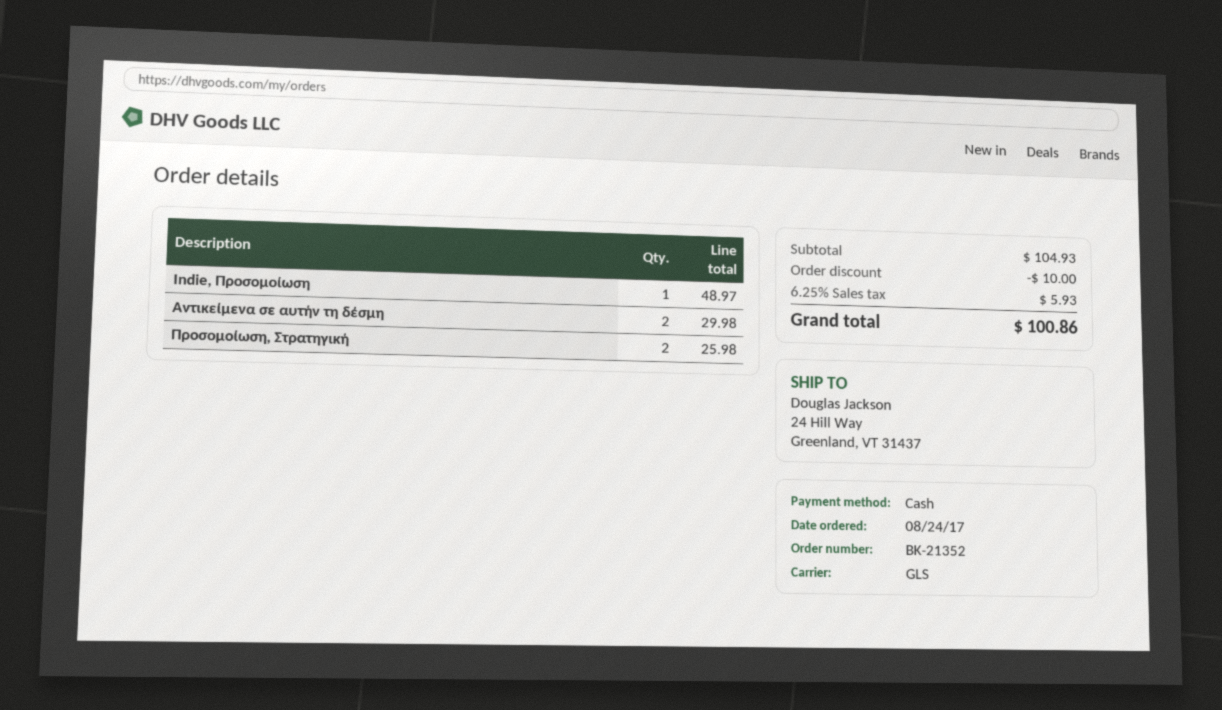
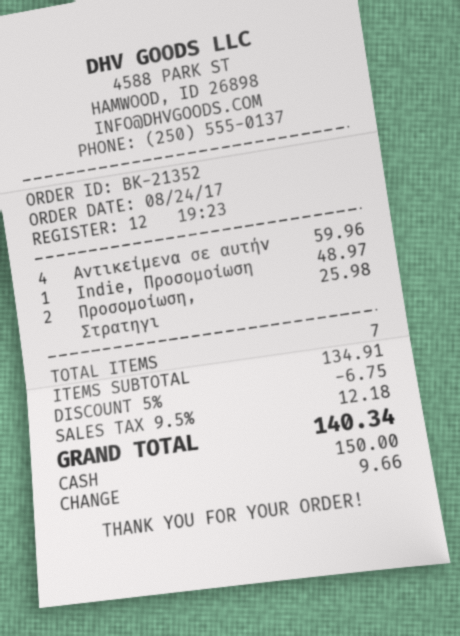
Αντικείμενα σε αυτήν τη δέσμη: 2 for 29.98 -> 4 for 59.96
subtotal: 104.93 -> 134.91
discount: 10.00 -> 6.75
tax: 6.25% = 5.93 -> 9.5% = 12.18
total: 100.86 -> 140.34

